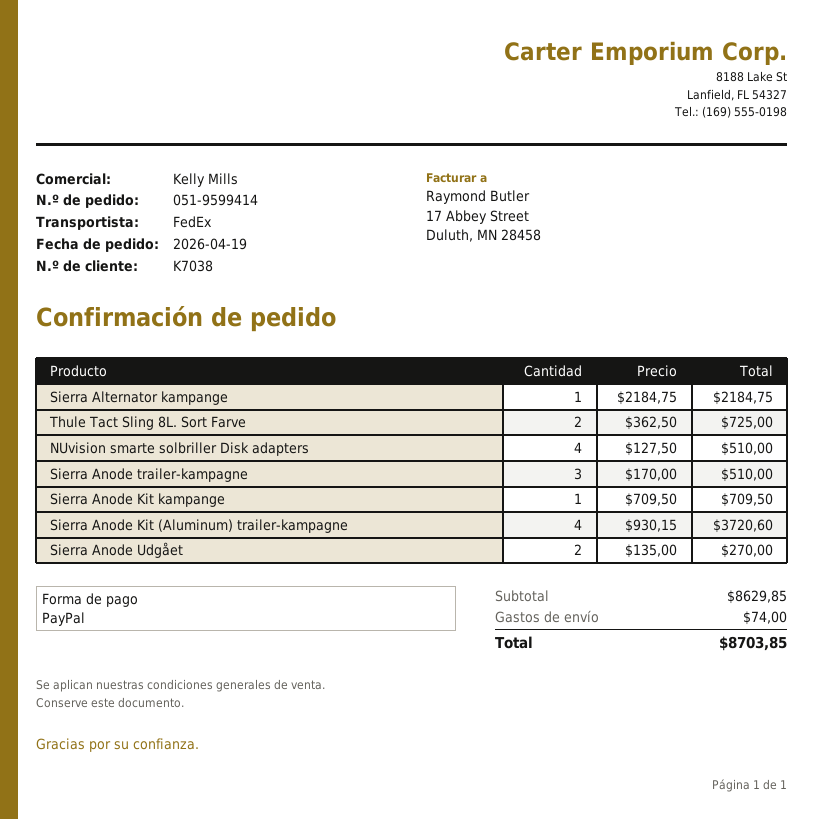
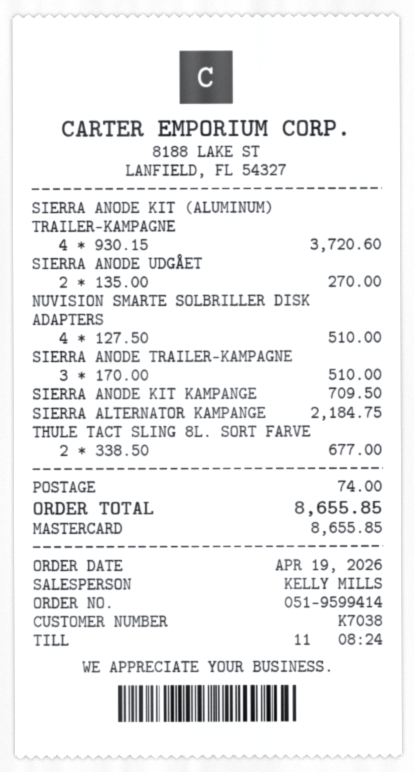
payment method: PayPal -> Mastercard
Thule Tact Sling 8L. Sort Farve: 2 x 362.50 = 725.00 -> 2 x 338.50 = 677.00
total: 8703.85 -> 8655.85

